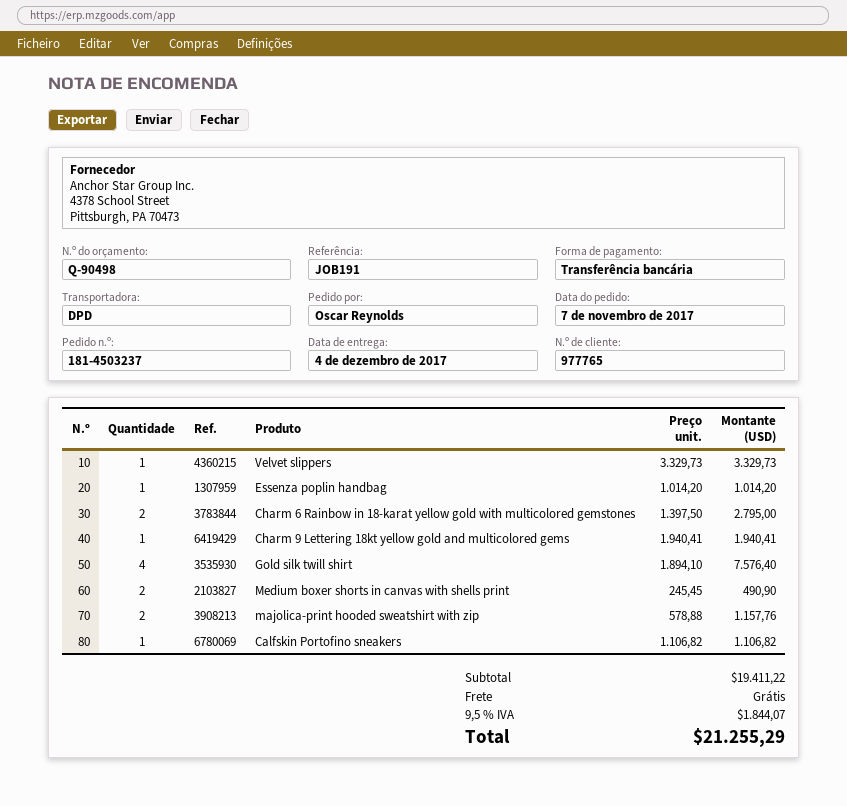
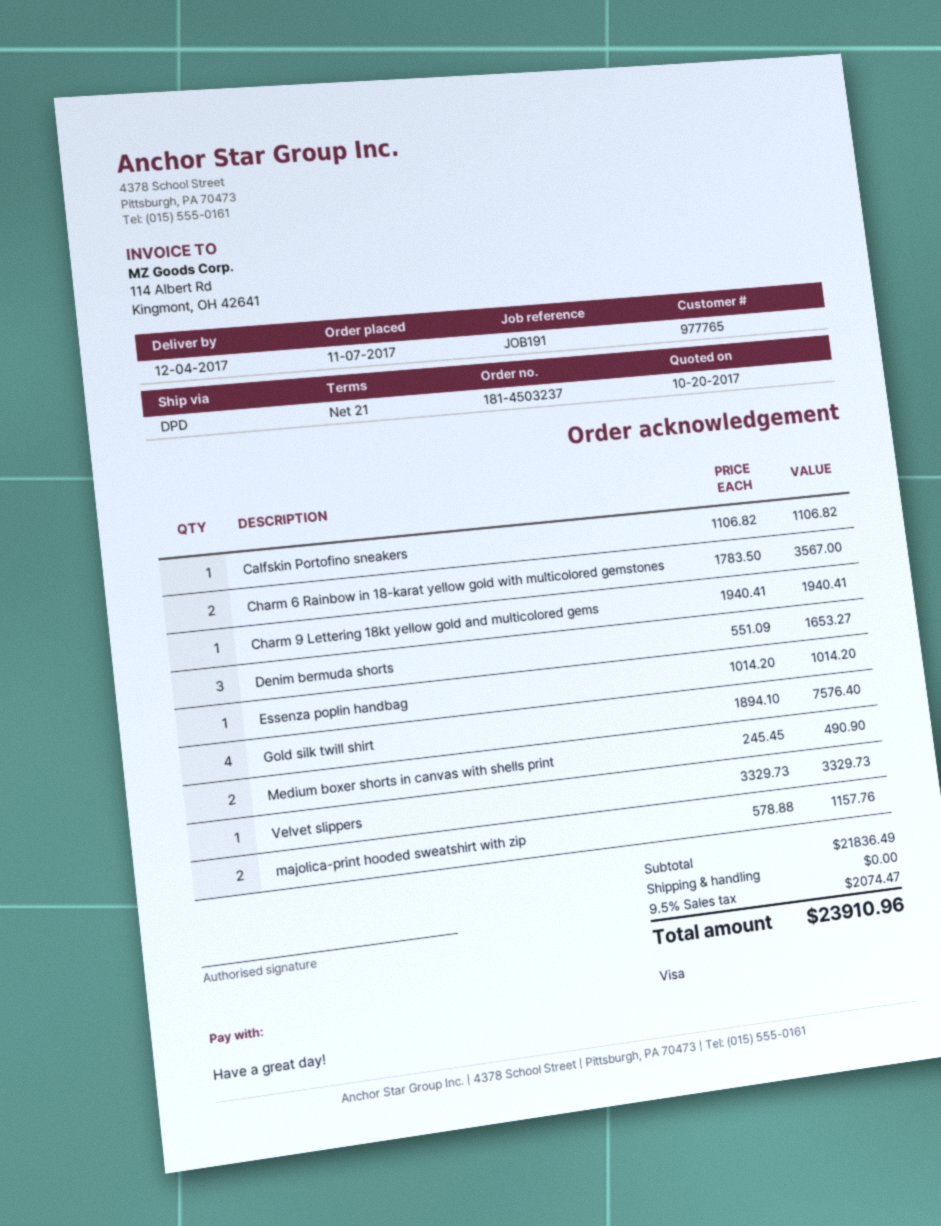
payment method: bank transfer -> Visa
Charm 6 Rainbow in 18-karat yellow gold with multicolored gemstones: 2 x 1397.50 = 2795.00 -> 2 x 1783.50 = 3567.00
Denim bermuda shorts: none -> 3 x 551.09 = 1653.27
subtotal: 19411.22 -> 21836.49
tax: 9.5% = 1844.07 -> 9.5% = 2074.47
total: 21255.29 -> 23910.96

